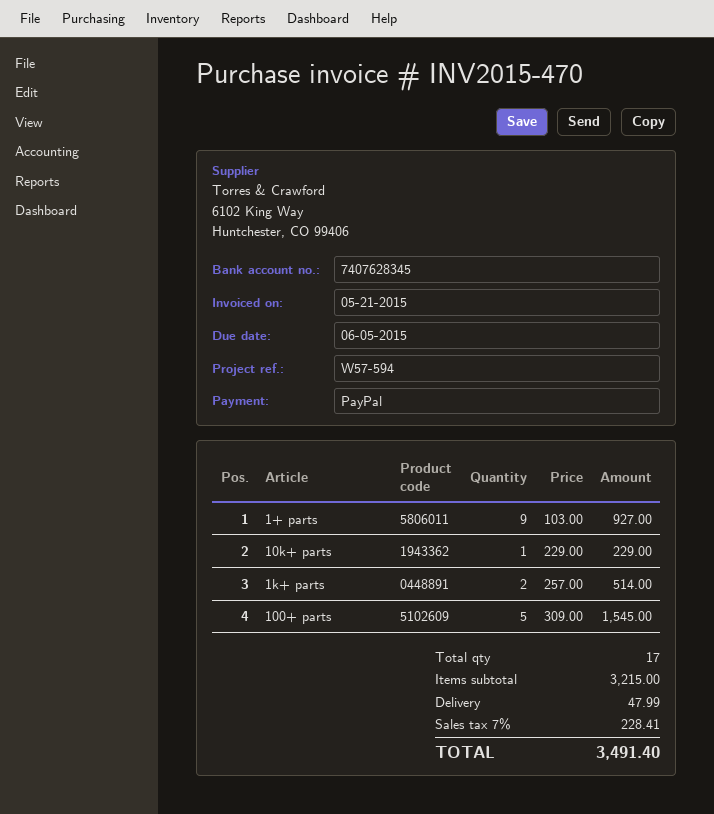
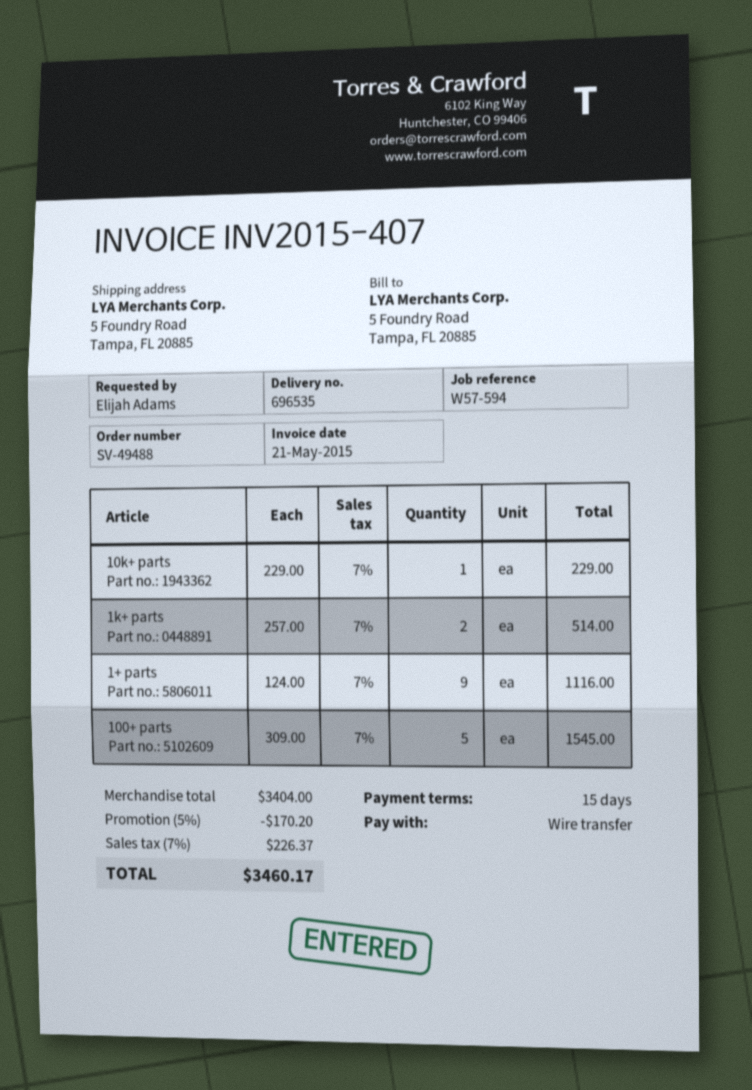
invoice number: INV2015-470 -> INV2015-407
payment method: PayPal -> bank transfer
1+ parts: 9 x 103.00 = 927.00 -> 9 x 124.00 = 1116.00
subtotal: 3215.00 -> 3404.00
discount: none -> 5% = 170.20
shipping: 47.99 -> none
tax: 7% = 228.41 -> 7% = 226.37
total: 3491.40 -> 3460.17

